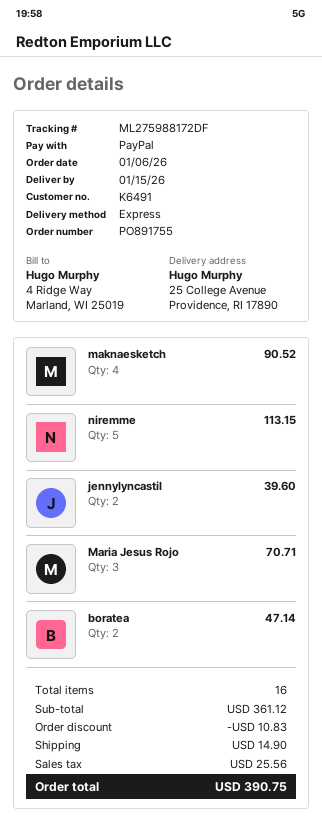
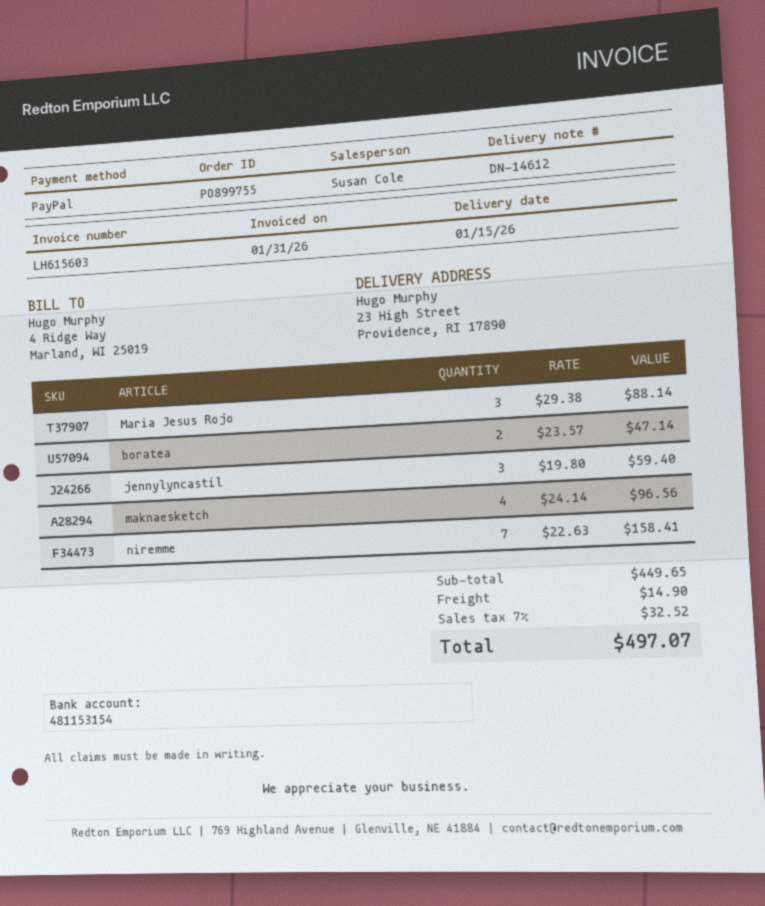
order number: PO891755 -> PO899755
ship to: 25 College Avenue, Providence, RI 17890 -> 23 High Street, Providence, RI 17890
maknaesketch: 4 for 90.52 -> 4 for 96.56
niremme: 5 for 113.15 -> 7 for 158.41
jennylyncastil: 2 for 39.60 -> 3 for 59.40
Maria Jesus Rojo: 3 for 70.71 -> 3 for 88.14
subtotal: 361.12 -> 449.65
discount: 10.83 -> none
tax: 25.56 -> 32.52
total: 390.75 -> 497.07

